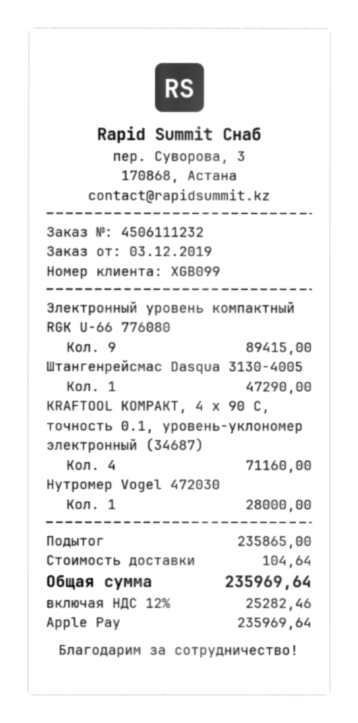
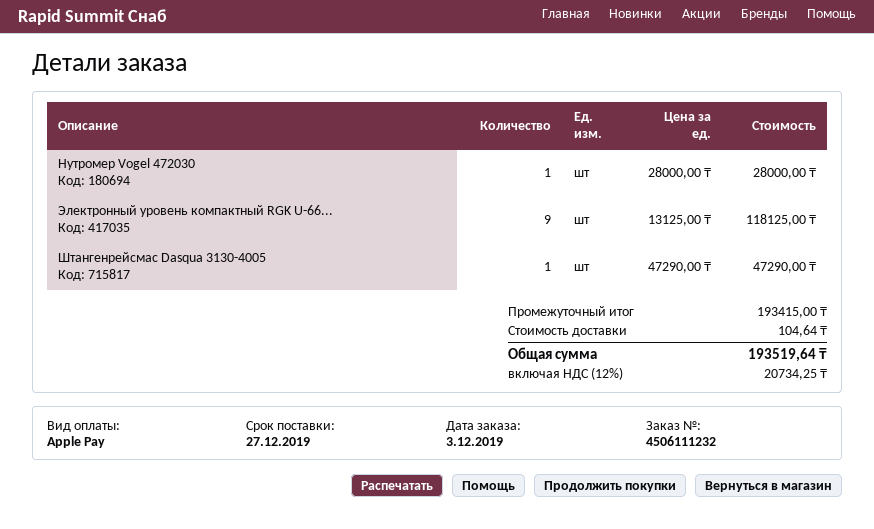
Электронный уровень компактный RGK U-66 776080: 9 for 89415.00 -> 9 for 118125.00
KRAFTOOL KOMPAKT, 4 х 90 С, точность 0.1, уровень-уклономер электронный (34687): 4 for 71160.00 -> none
subtotal: 235865.00 -> 193415.00
tax: 12% = 25282.46 -> 12% = 20734.25
total: 235969.64 -> 193519.64

